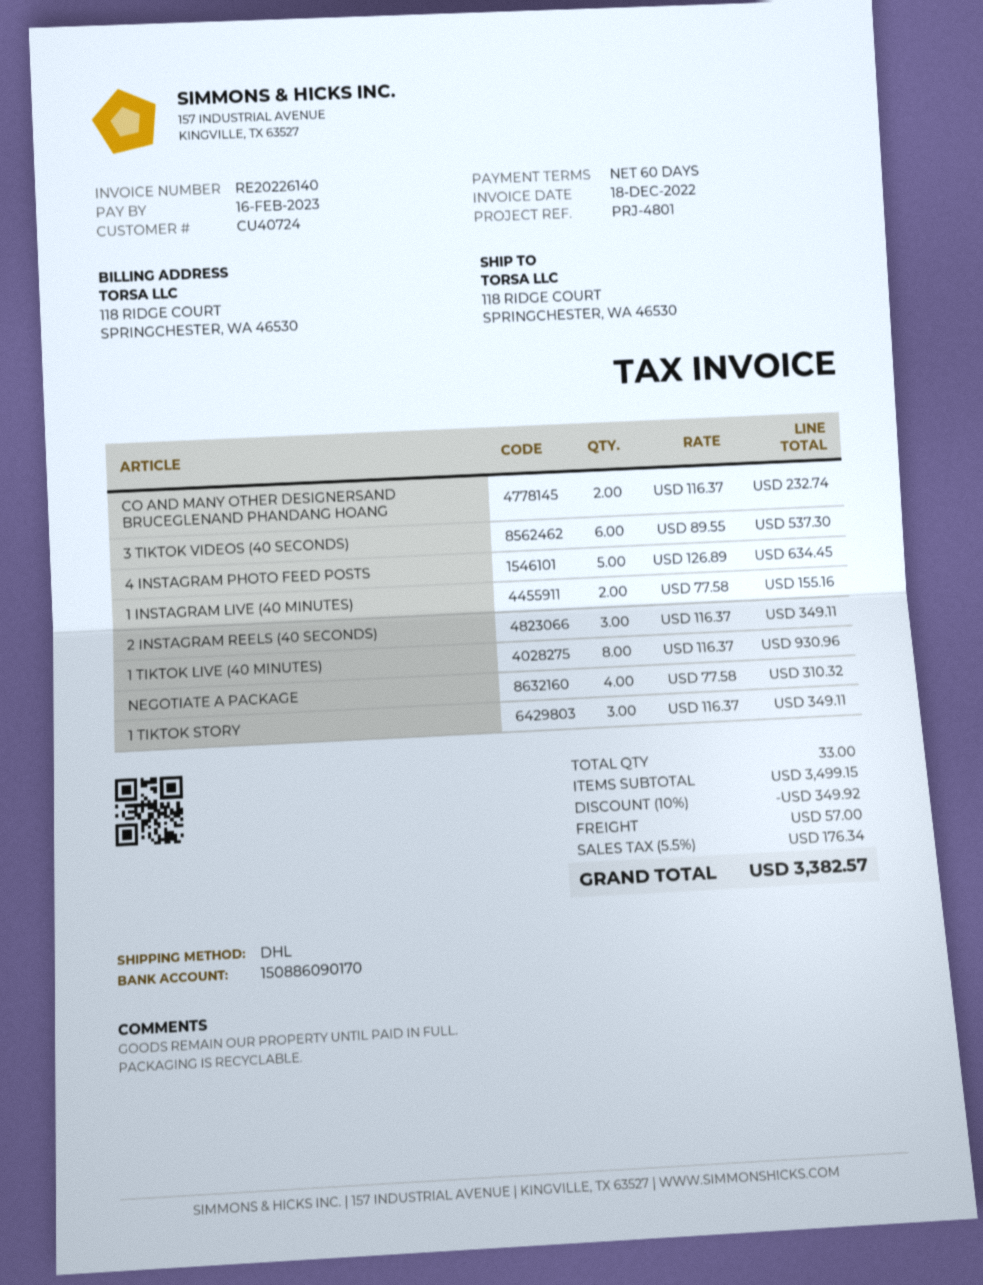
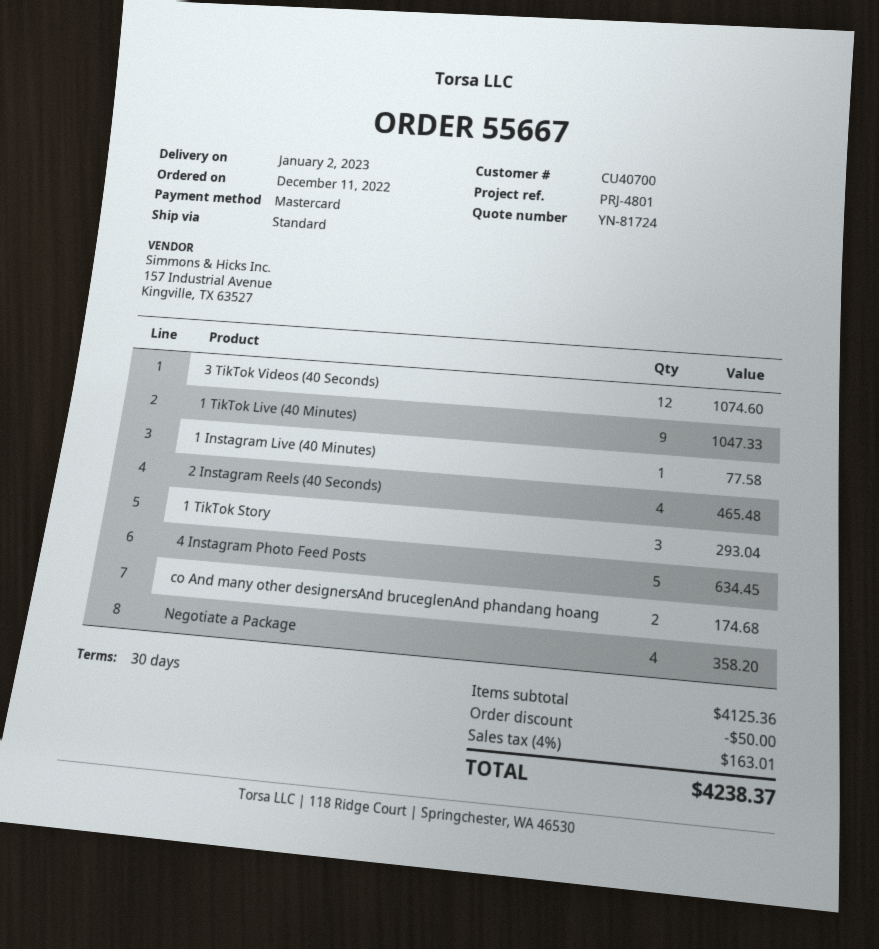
payment terms: 60 days -> 30 days
customer number: CU40724 -> CU40700
shipping method: DHL -> standard
CO AND MANY OTHER DESIGNERSAND BRUCEGLENAND PHANDANG HOANG: 2 for 232.74 -> 2 for 174.68
3 TIKTOK VIDEOS (40 SECONDS): 6 for 537.30 -> 12 for 1074.60
1 INSTAGRAM LIVE (40 MINUTES): 2 for 155.16 -> 1 for 77.58
2 INSTAGRAM REELS (40 SECONDS): 3 for 349.11 -> 4 for 465.48
1 TIKTOK LIVE (40 MINUTES): 8 for 930.96 -> 9 for 1047.33
NEGOTIATE A PACKAGE: 4 for 310.32 -> 4 for 358.20
1 TIKTOK STORY: 3 for 349.11 -> 3 for 293.04
subtotal: 3499.15 -> 4125.36
discount: 349.92 -> 50.00
shipping: 57.00 -> none
tax: 5.5% = 176.34 -> 4% = 163.01
total: 3382.57 -> 4238.37

